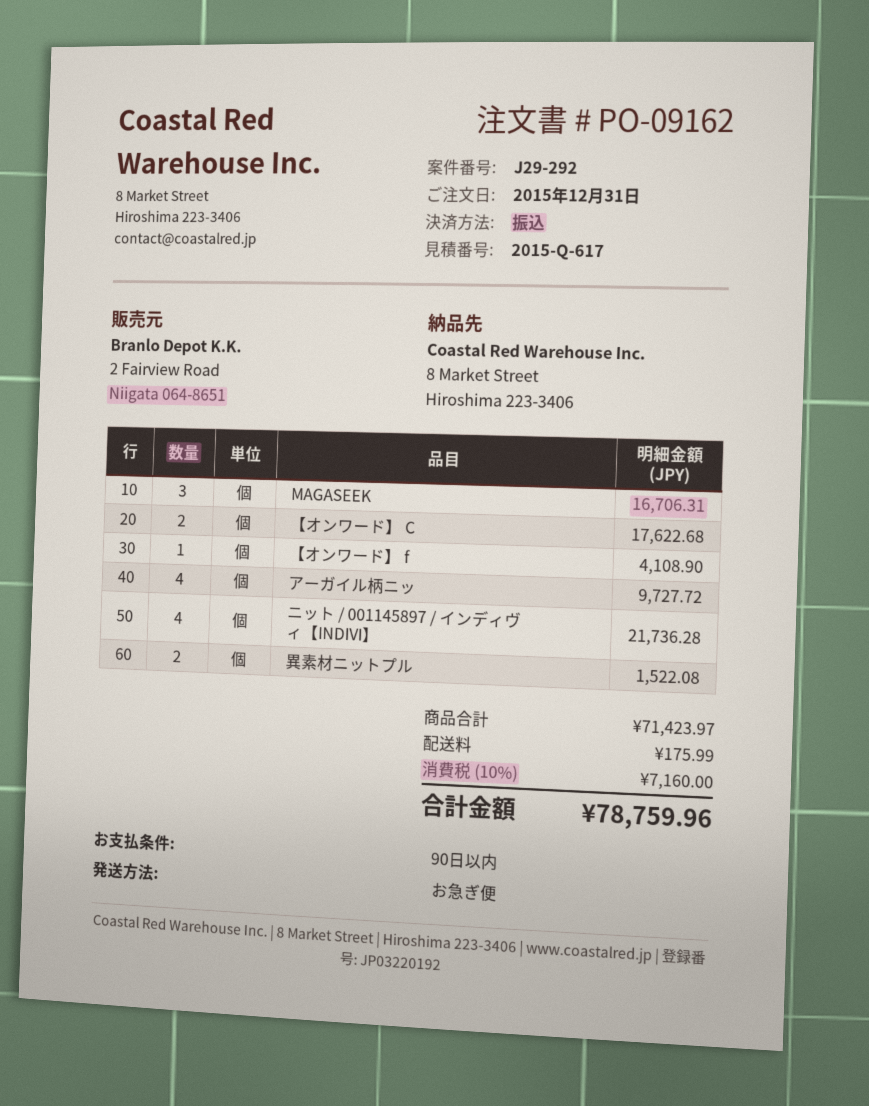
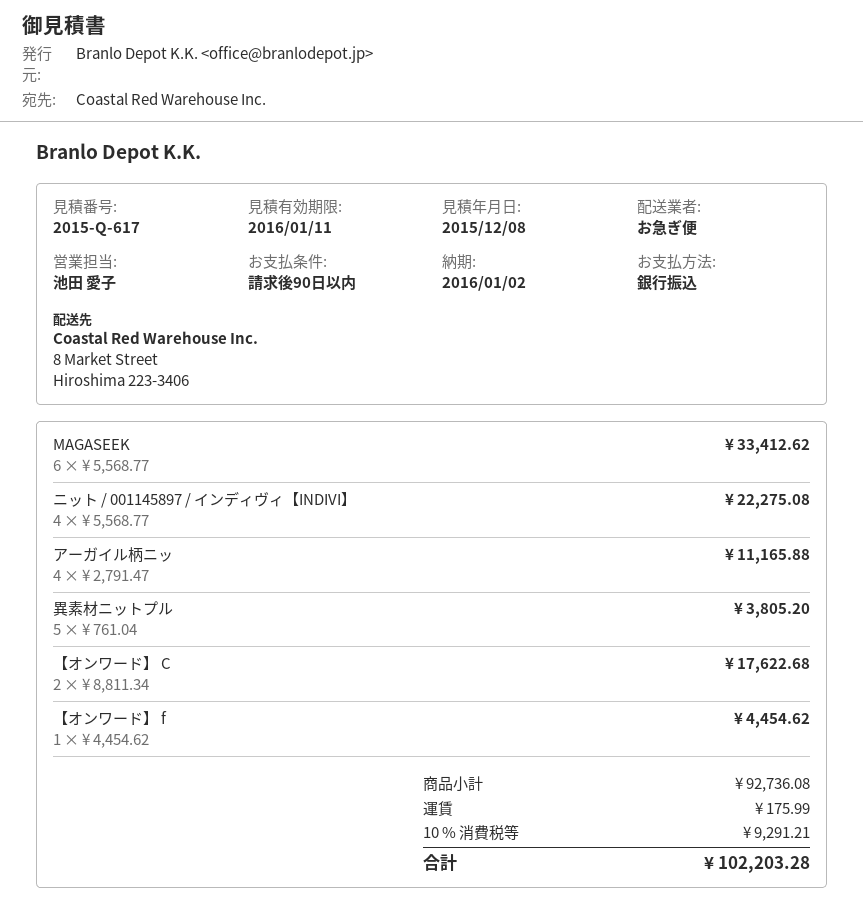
MAGASEEK: 3 for 16706.31 -> 6 for 33412.62
【オンワード】 f: 1 for 4108.90 -> 1 for 4454.62
アーガイル柄ニッ: 4 for 9727.72 -> 4 for 11165.88
ニット / 001145897 / インディヴィ【INDIVI】: 4 for 21736.28 -> 4 for 22275.08
異素材ニットプル: 2 for 1522.08 -> 5 for 3805.20
subtotal: 71423.97 -> 92736.08
tax: 10% = 7160.00 -> 10% = 9291.21
total: 78759.96 -> 102203.28

